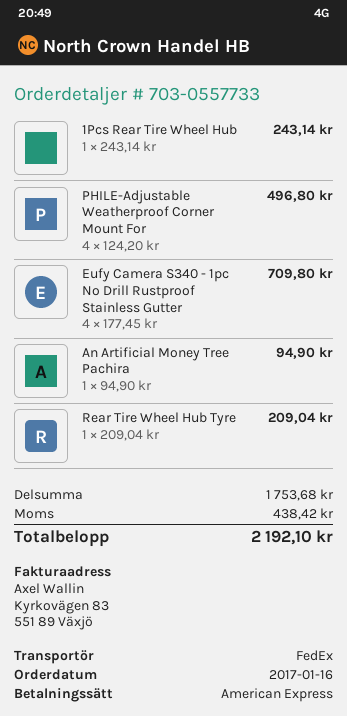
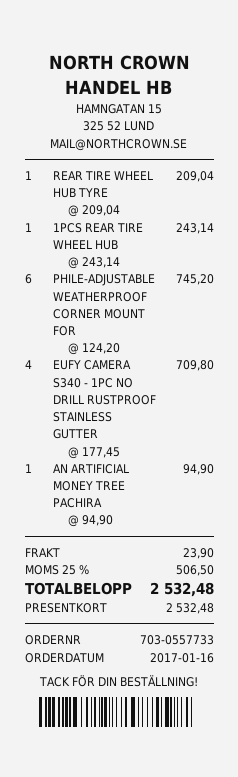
payment method: American Express -> gift card
PHILE-Adjustable Weatherproof Corner Mount For: 4 x 124.20 = 496.80 -> 6 x 124.20 = 745.20
shipping: none -> 23.90
tax: 438.42 -> 506.50
total: 2192.10 -> 2532.48

